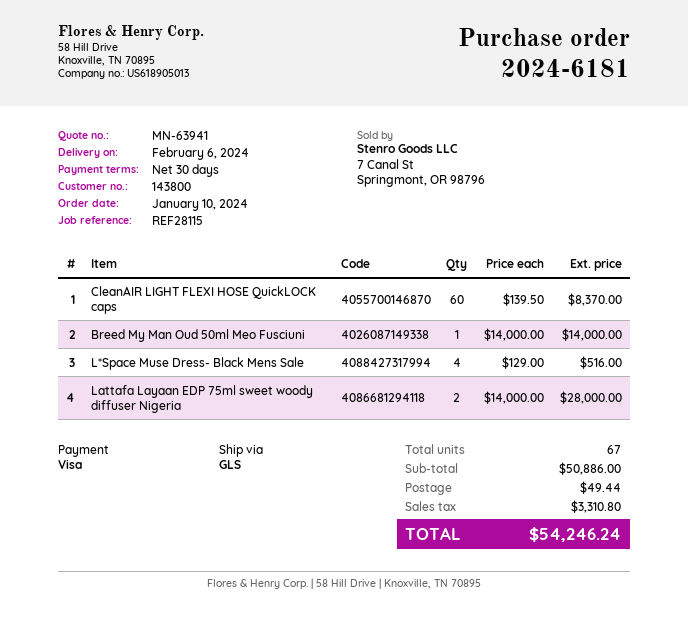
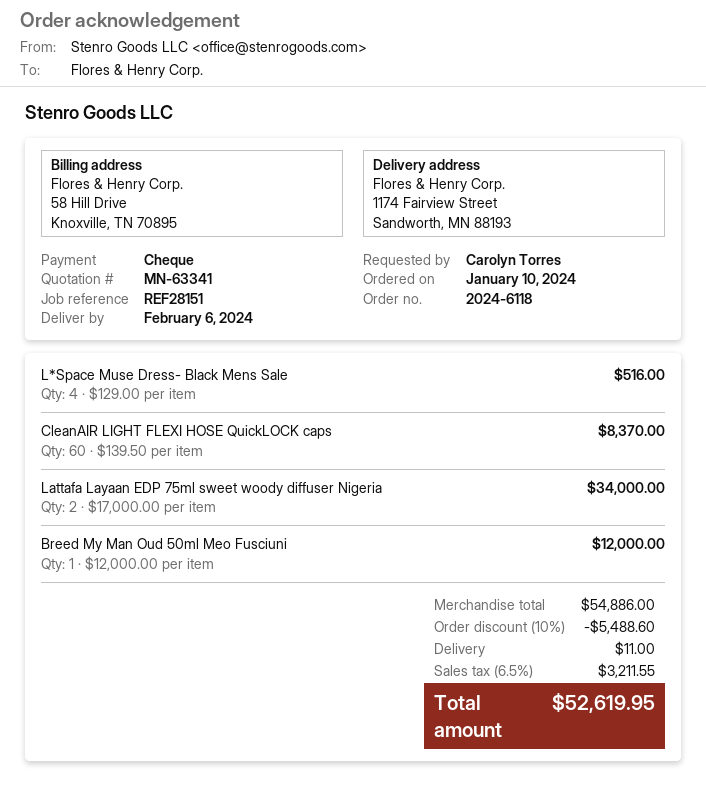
quote number: MN-63941 -> MN-63341
order number: 2024-6181 -> 2024-6118
reference: REF28115 -> REF28151
payment method: Visa -> cheque
Breed My Man Oud 50ml Meo Fusciuni: 1 x 14000.00 = 14000.00 -> 1 x 12000.00 = 12000.00
Lattafa Layaan EDP 75ml sweet woody diffuser Nigeria: 2 x 14000.00 = 28000.00 -> 2 x 17000.00 = 34000.00
subtotal: 50886.00 -> 54886.00
discount: none -> 10% = 5488.60
shipping: 49.44 -> 11.00
tax: 3310.80 -> 3211.55
total: 54246.24 -> 52619.95

